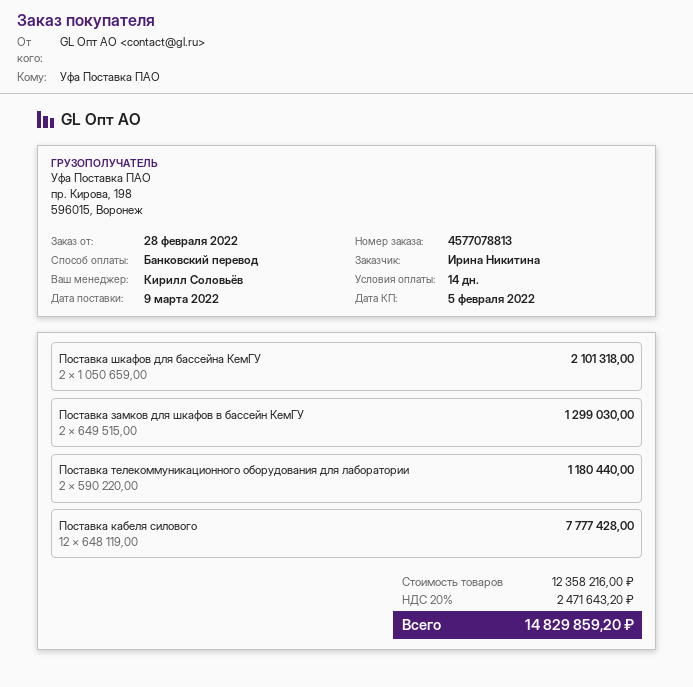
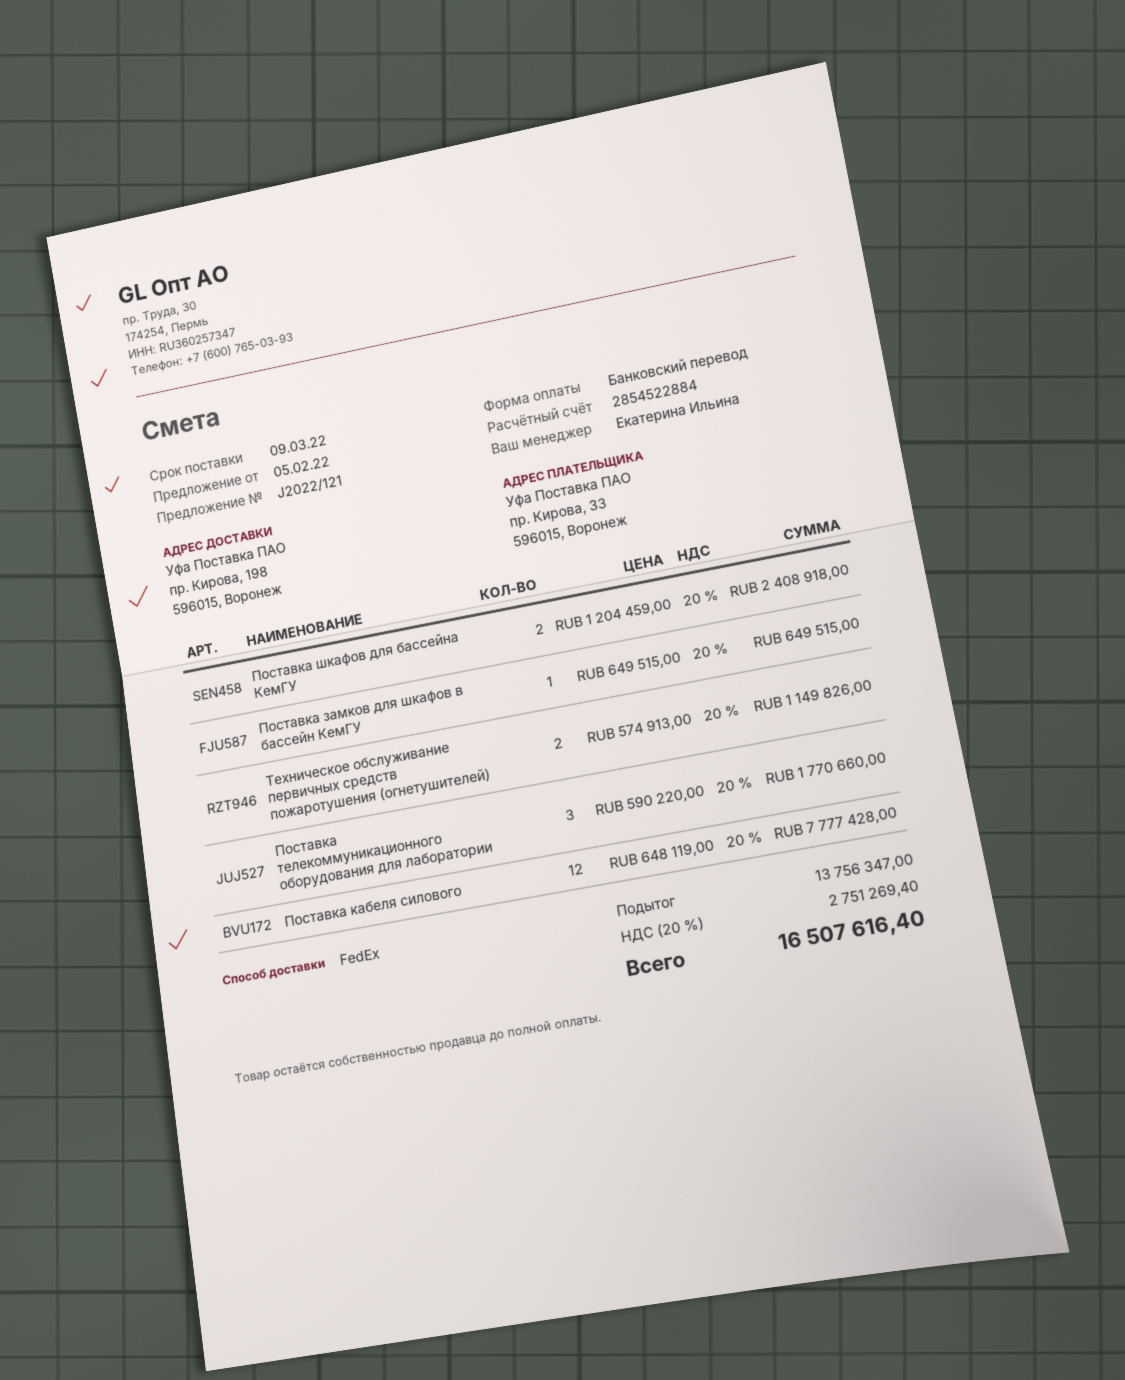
sales rep: Кирилл Соловьёв -> Екатерина Ильина
Поставка шкафов для бассейна КемГУ: 2 x 1050659.00 = 2101318.00 -> 2 x 1204459.00 = 2408918.00
Поставка замков для шкафов в бассейн КемГУ: 2 x 649515.00 = 1299030.00 -> 1 x 649515.00 = 649515.00
Поставка телекоммуникационного оборудования для лаборатории: 2 x 590220.00 = 1180440.00 -> 3 x 590220.00 = 1770660.00
Техническое обслуживание первичных средств пожаротушения (огнетушителей): none -> 2 x 574913.00 = 1149826.00
subtotal: 12358216.00 -> 13756347.00
tax: 20% = 2471643.20 -> 20% = 2751269.40
total: 14829859.20 -> 16507616.40

